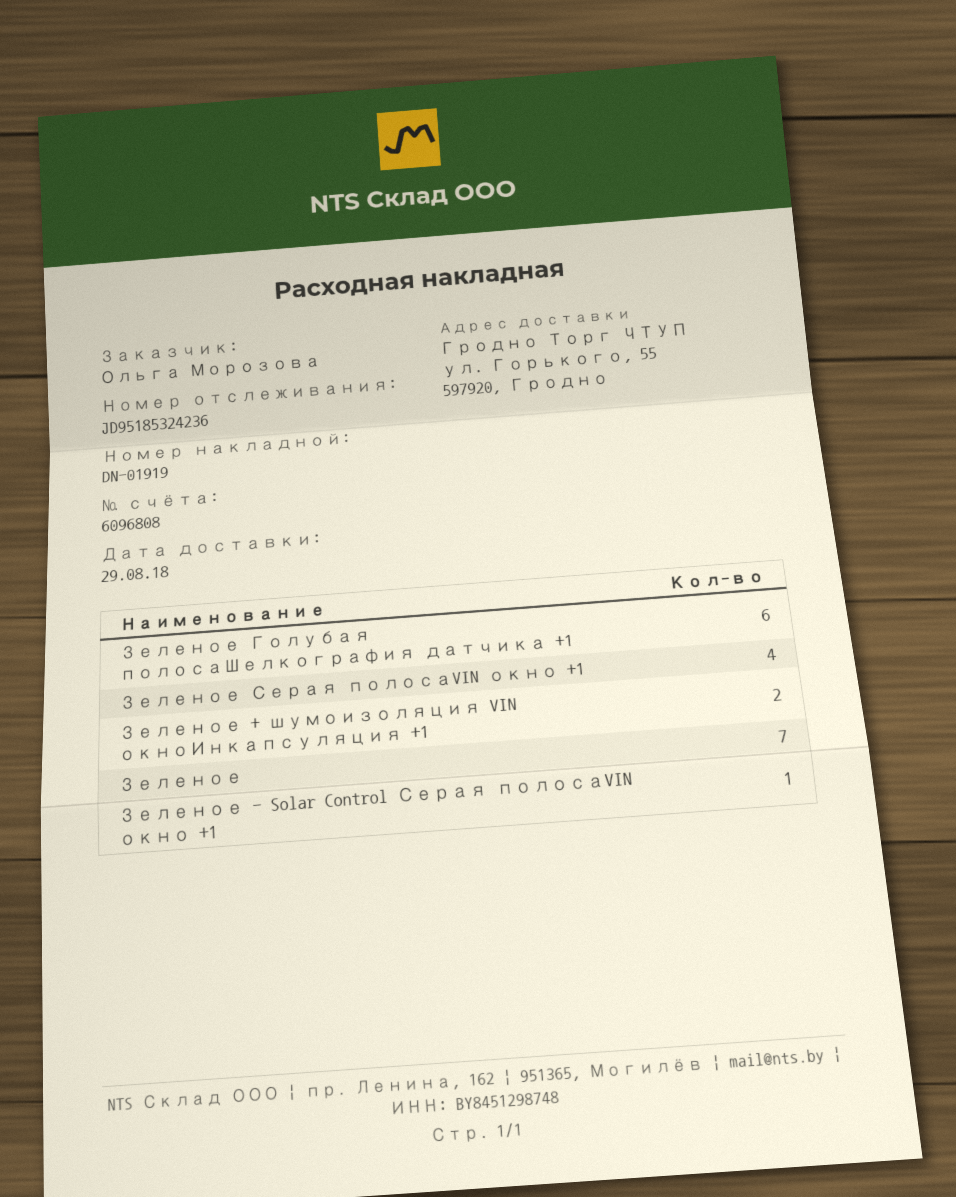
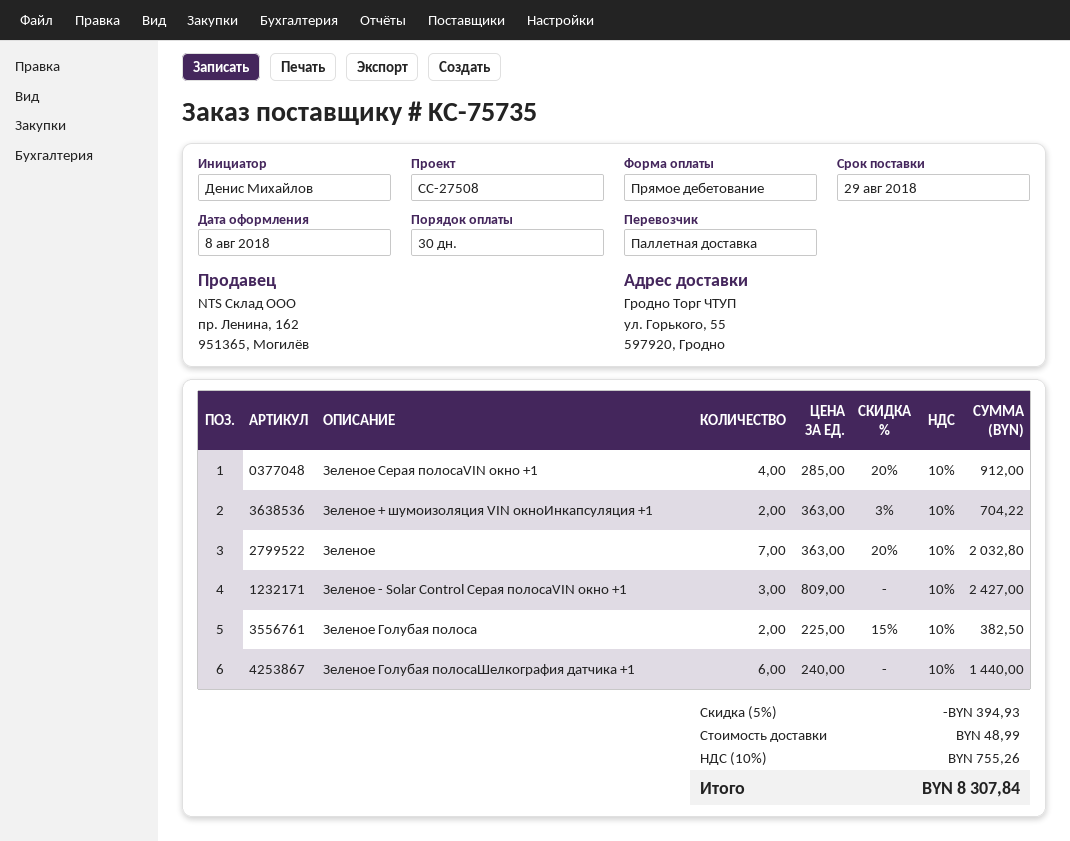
ordered by: Ольга Морозова -> Денис Михайлов
Зеленое - Solar Control Серая полосаVIN окно +1: 1 -> 3
Зеленое Голубая полоса: none -> 2

